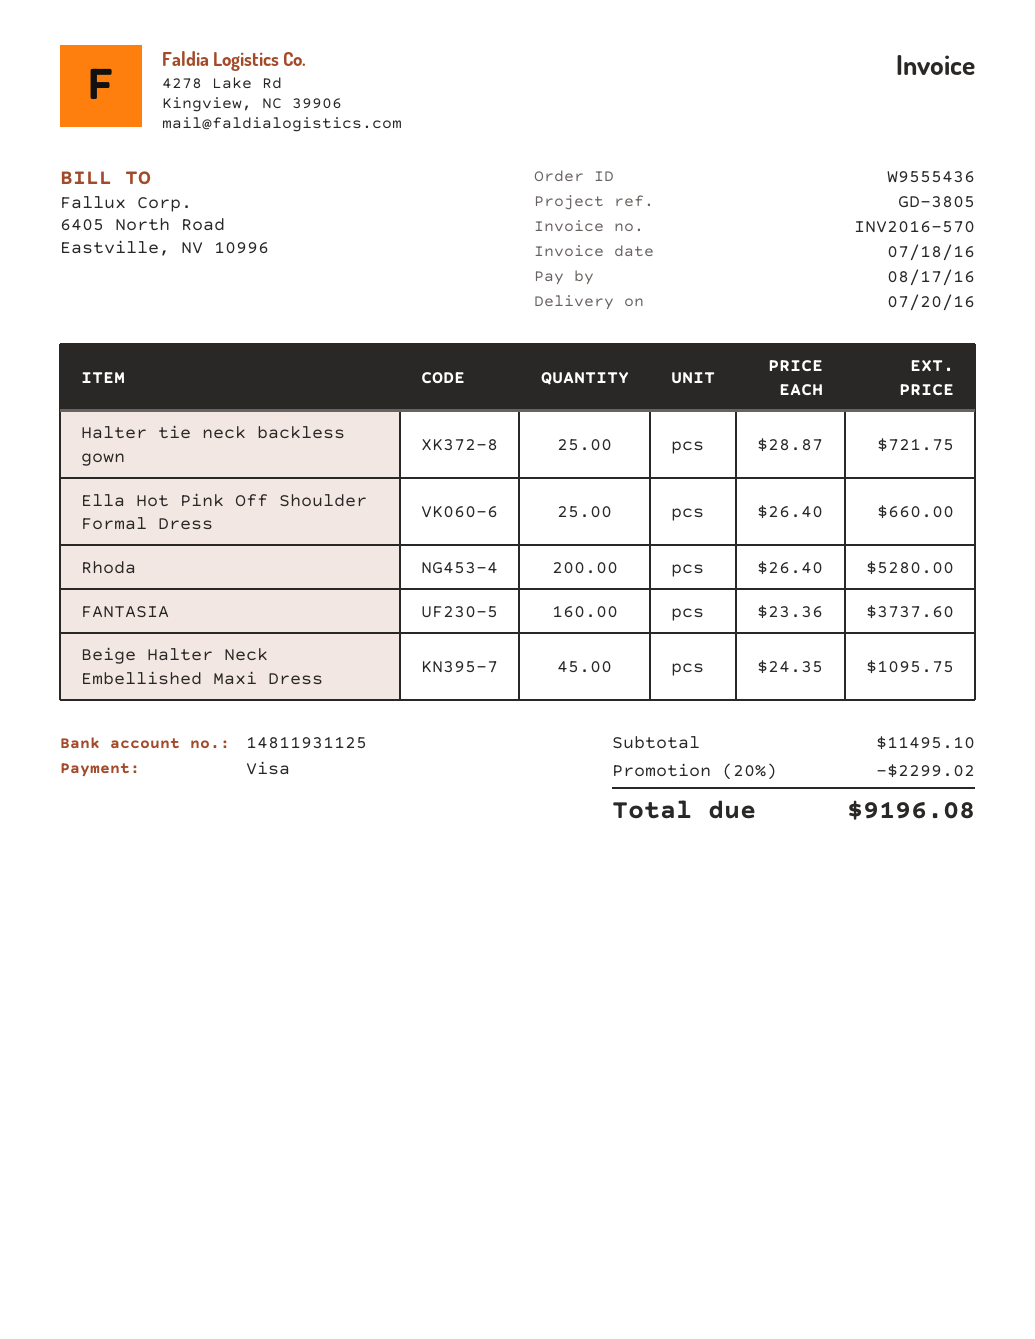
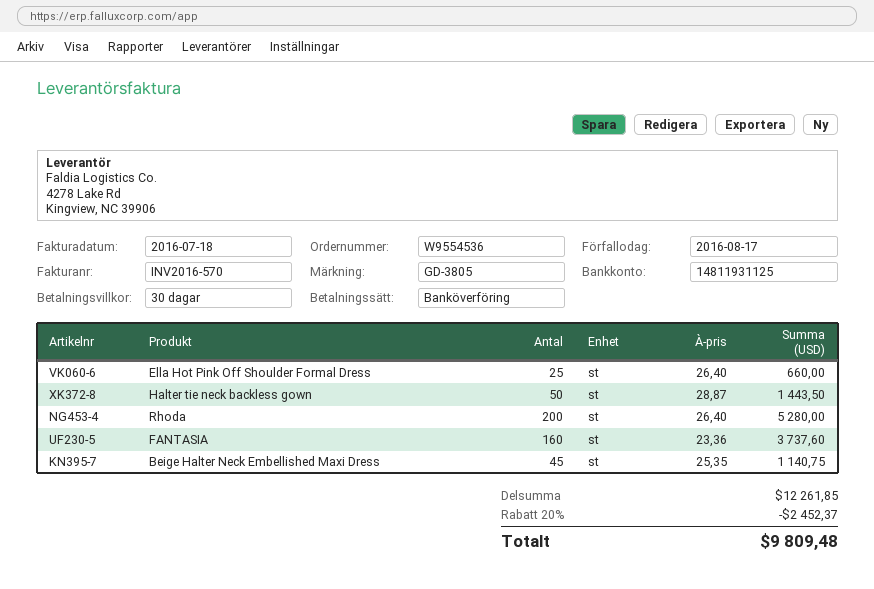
order number: W9555436 -> W9554536
payment method: Visa -> bank transfer
Halter tie neck backless gown: 25 x 28.87 = 721.75 -> 50 x 28.87 = 1443.50
Beige Halter Neck Embellished Maxi Dress: 45 x 24.35 = 1095.75 -> 45 x 25.35 = 1140.75
subtotal: 11495.10 -> 12261.85
discount: 20% = 2299.02 -> 20% = 2452.37
total: 9196.08 -> 9809.48

